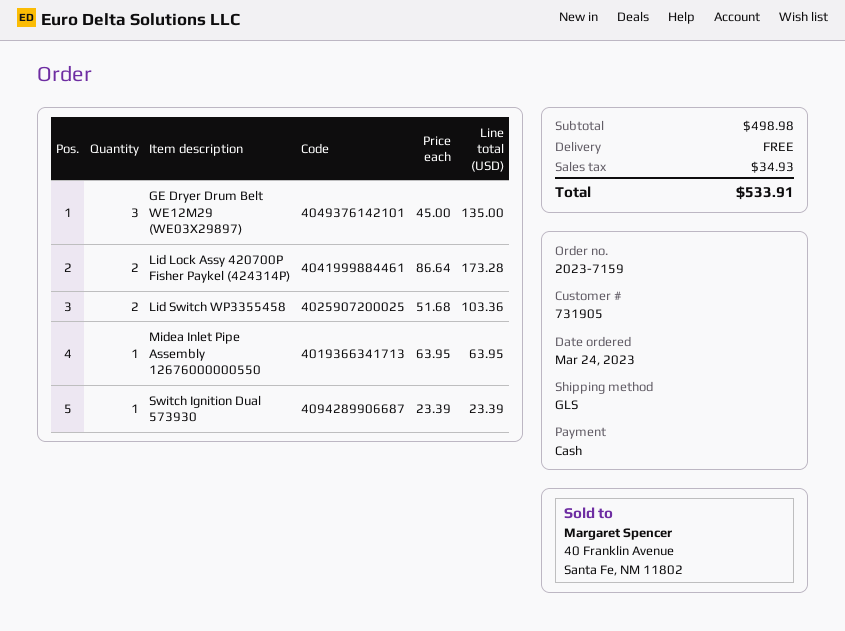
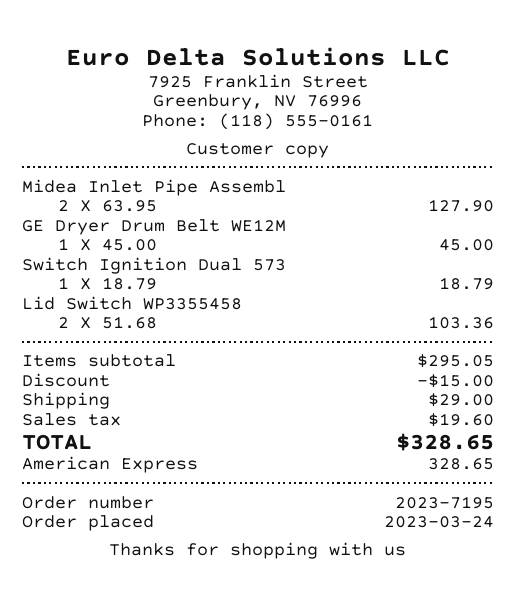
order number: 2023-7159 -> 2023-7195
payment method: cash -> American Express
GE Dryer Drum Belt WE12M29 (WE03X29897): 3 x 45.00 = 135.00 -> 1 x 45.00 = 45.00
Lid Lock Assy 420700P Fisher Paykel (424314P): 2 x 86.64 = 173.28 -> none
Midea Inlet Pipe Assembly 12676000000550: 1 x 63.95 = 63.95 -> 2 x 63.95 = 127.90
Switch Ignition Dual 573930: 1 x 23.39 = 23.39 -> 1 x 18.79 = 18.79
subtotal: 498.98 -> 295.05
discount: none -> 15.00
shipping: 0.00 -> 29.00
tax: 34.93 -> 19.60
total: 533.91 -> 328.65

